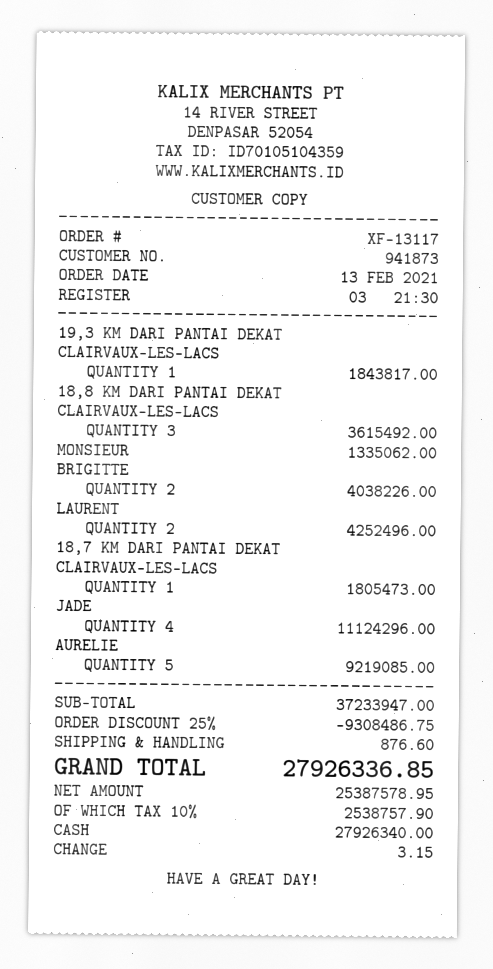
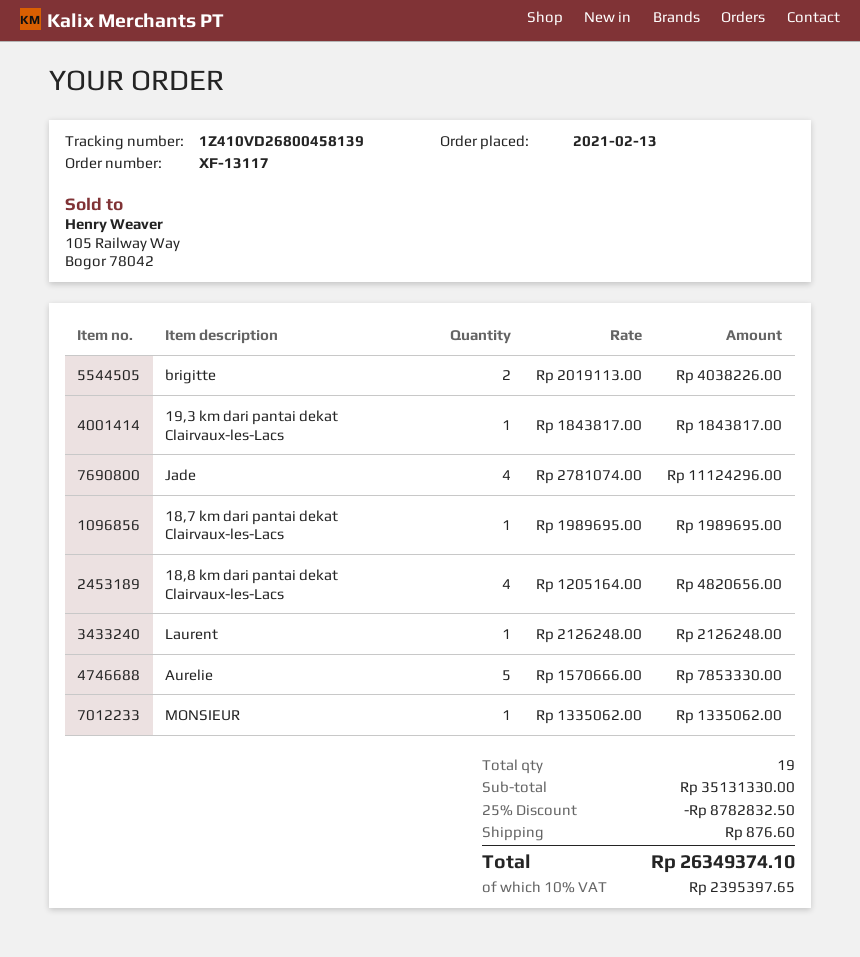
18,8 KM DARI PANTAI DEKAT CLAIRVAUX-LES-LACS: 3 for 3615492.00 -> 4 for 4820656.00
LAURENT: 2 for 4252496.00 -> 1 for 2126248.00
18,7 KM DARI PANTAI DEKAT CLAIRVAUX-LES-LACS: 1 for 1805473.00 -> 1 for 1989695.00
AURELIE: 5 for 9219085.00 -> 5 for 7853330.00
subtotal: 37233947.00 -> 35131330.00
discount: 25% = 9308486.75 -> 25% = 8782832.50
tax: 10% = 2538757.90 -> 10% = 2395397.65
total: 27926336.85 -> 26349374.10

